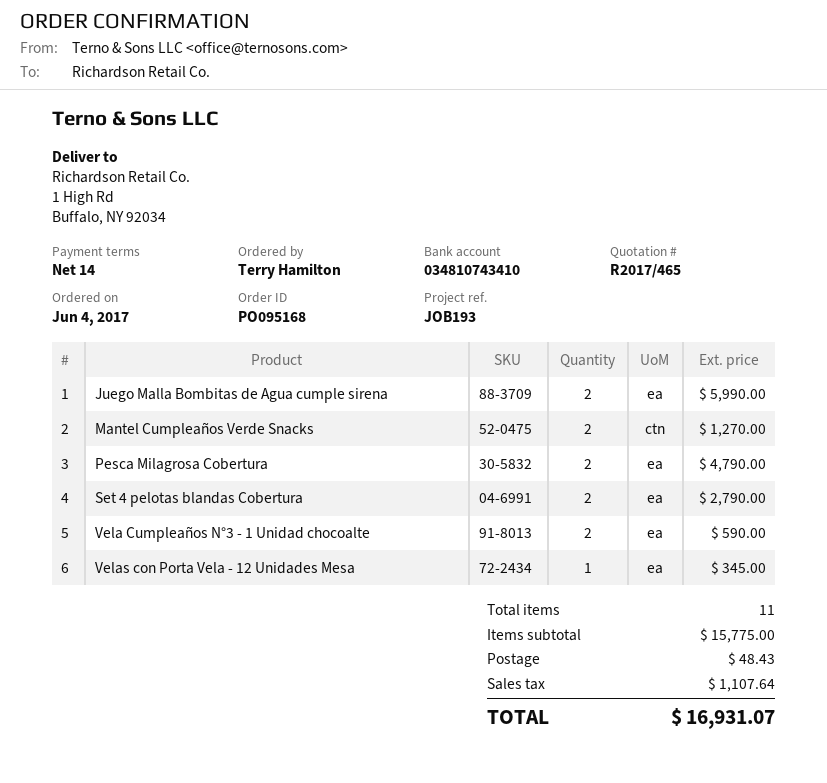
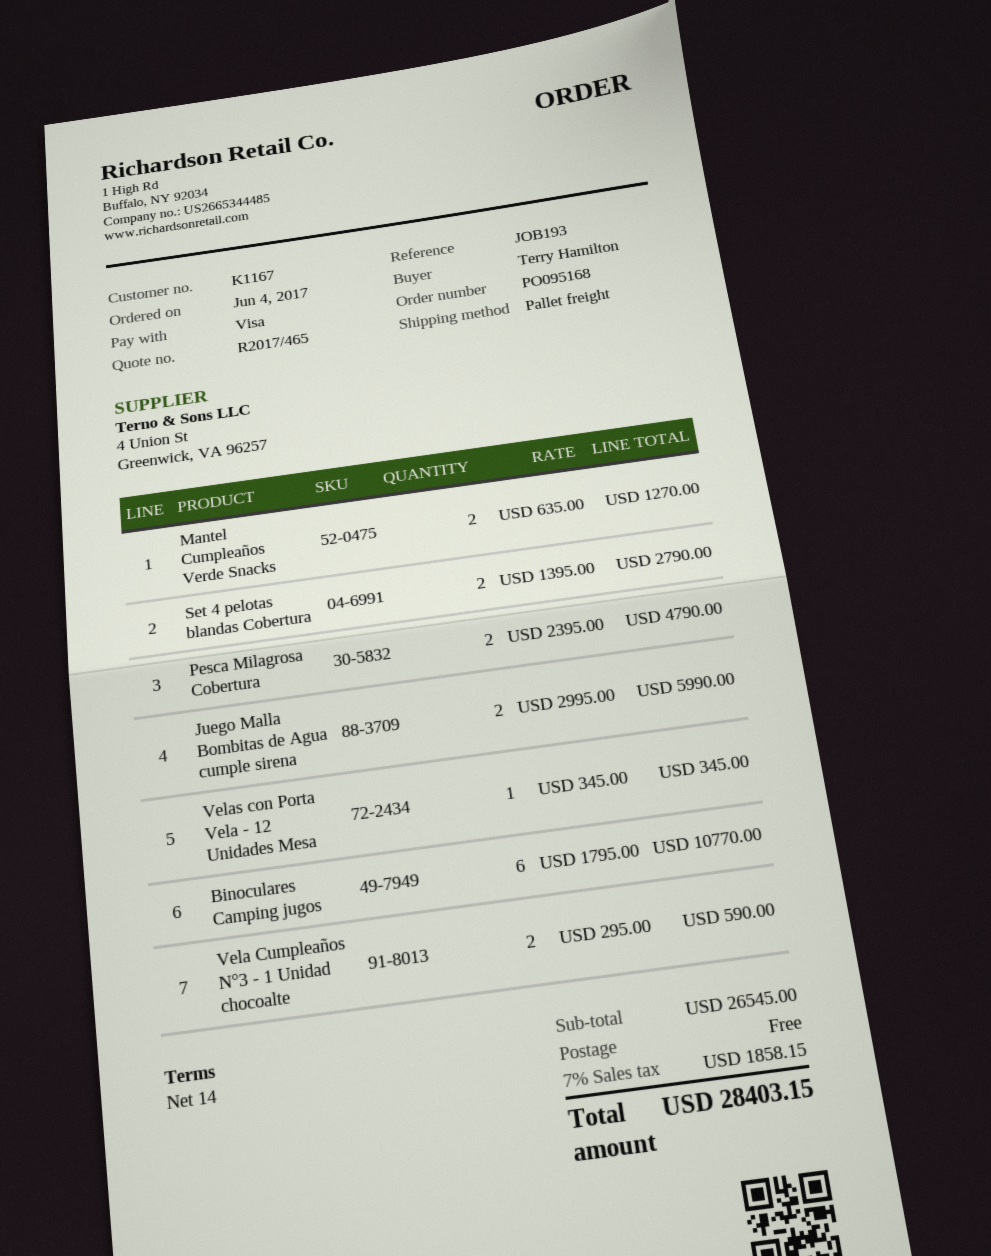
Binoculares Camping jugos: none -> 6 for 10770.00
subtotal: 15775.00 -> 26545.00
shipping: 48.43 -> 0.00
tax: 1107.64 -> 1858.15
total: 16931.07 -> 28403.15

